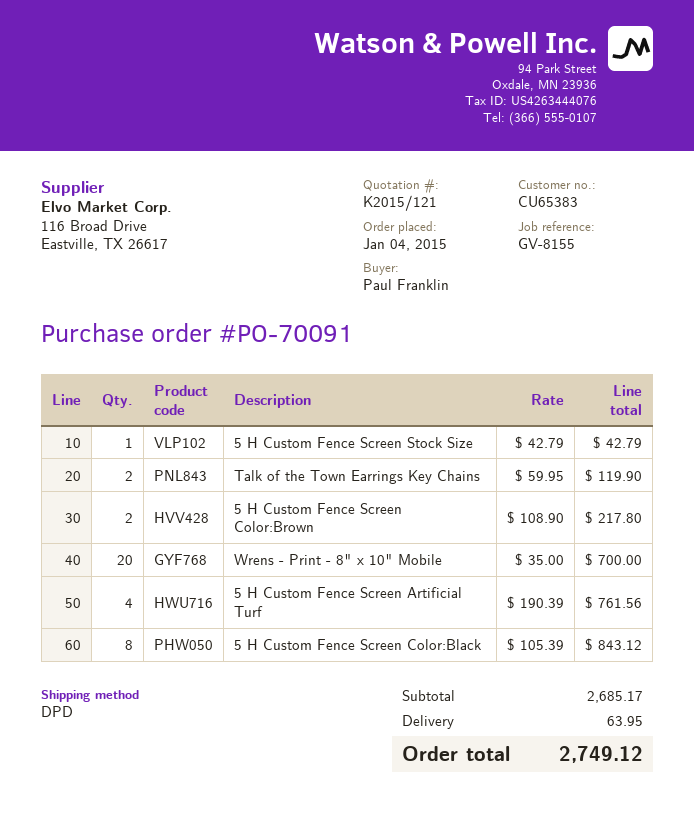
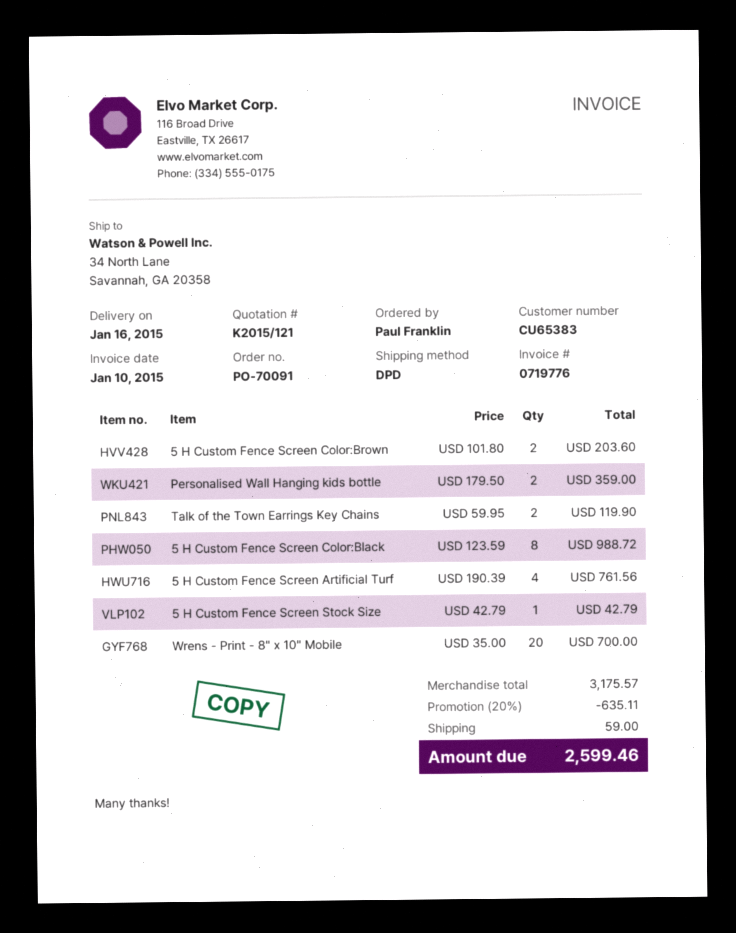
5 H Custom Fence Screen Color:Brown: 2 x 108.90 = 217.80 -> 2 x 101.80 = 203.60
5 H Custom Fence Screen Color:Black: 8 x 105.39 = 843.12 -> 8 x 123.59 = 988.72
Personalised Wall Hanging kids bottle: none -> 2 x 179.50 = 359.00
subtotal: 2685.17 -> 3175.57
discount: none -> 20% = 635.11
shipping: 63.95 -> 59.00
total: 2749.12 -> 2599.46

